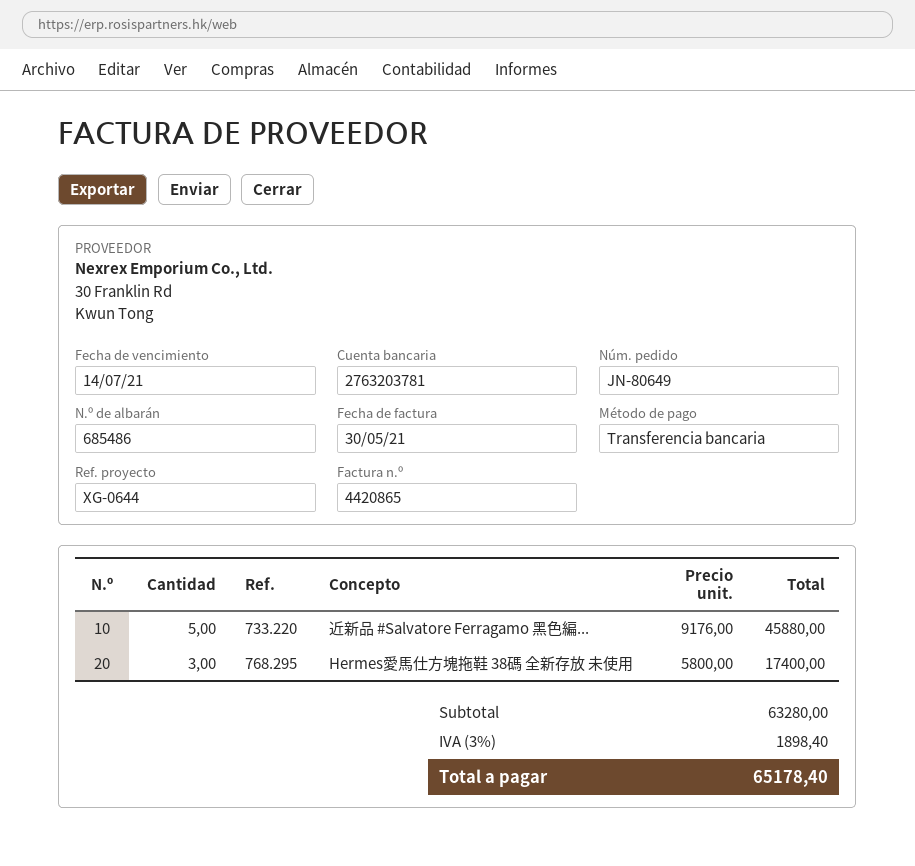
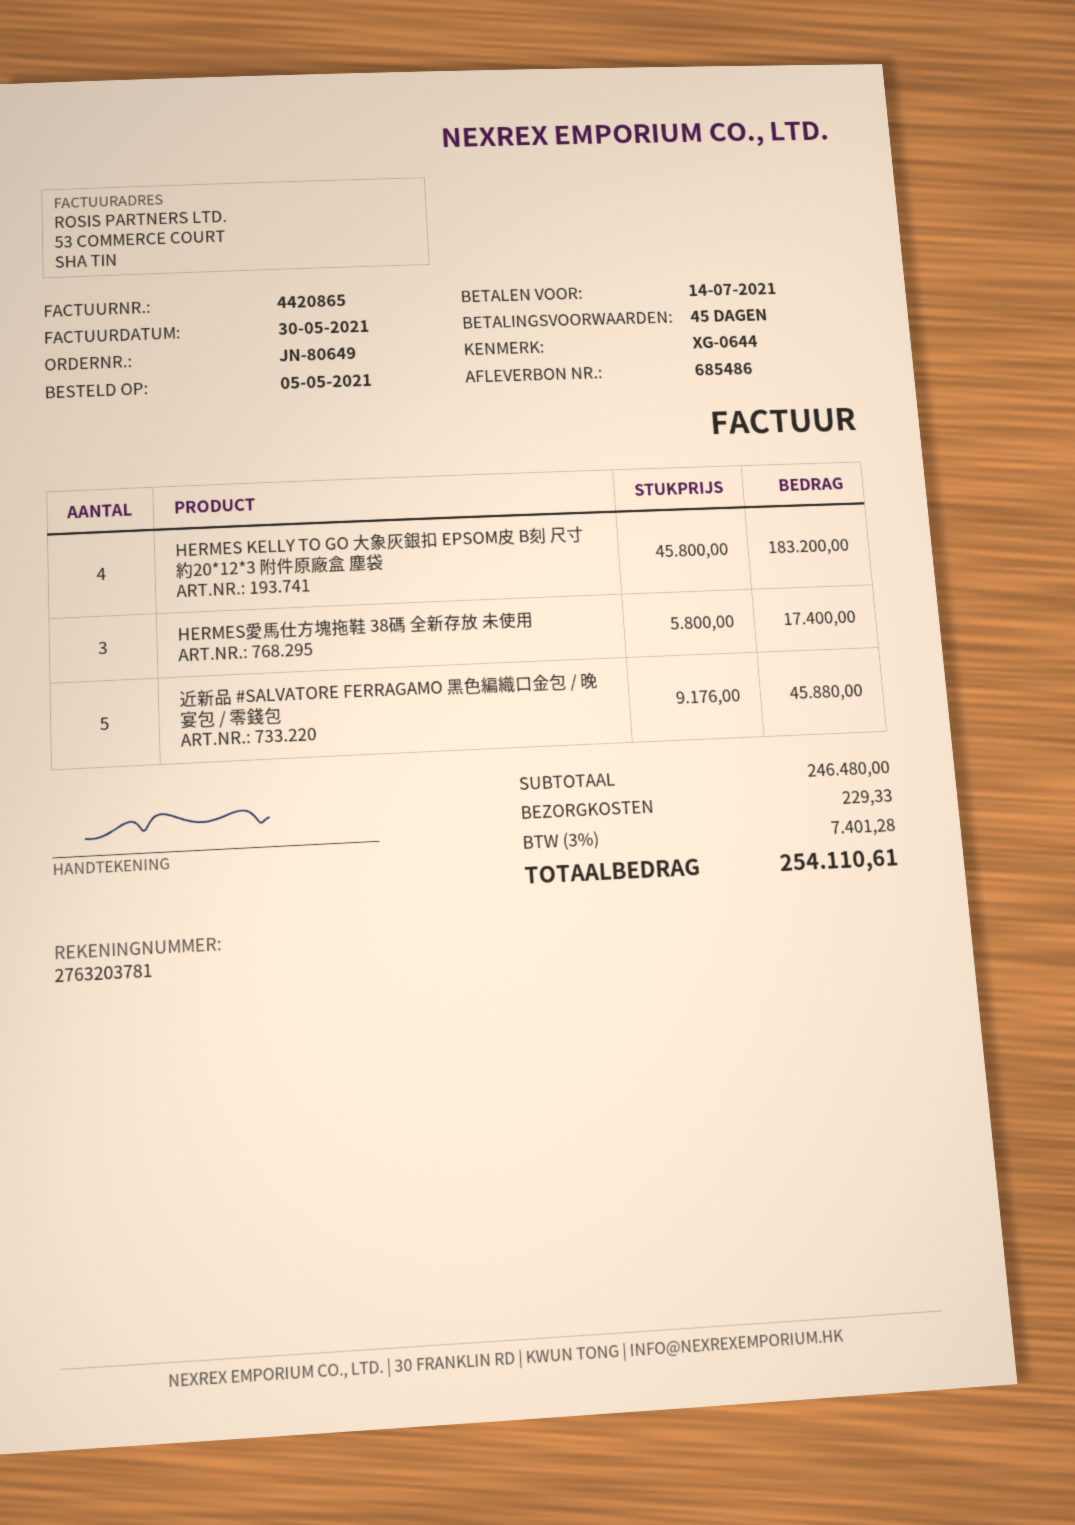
HERMES KELLY TO GO 大象灰銀扣 EPSOM皮 B刻 尺寸約20*12*3 附件原廠盒 塵袋: none -> 4 x 45800.00 = 183200.00
subtotal: 63280.00 -> 246480.00
shipping: none -> 229.33
tax: 3% = 1898.40 -> 3% = 7401.28
total: 65178.40 -> 254110.61

